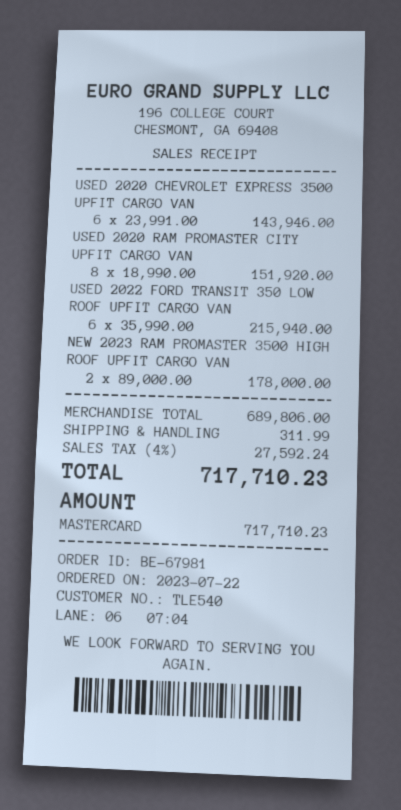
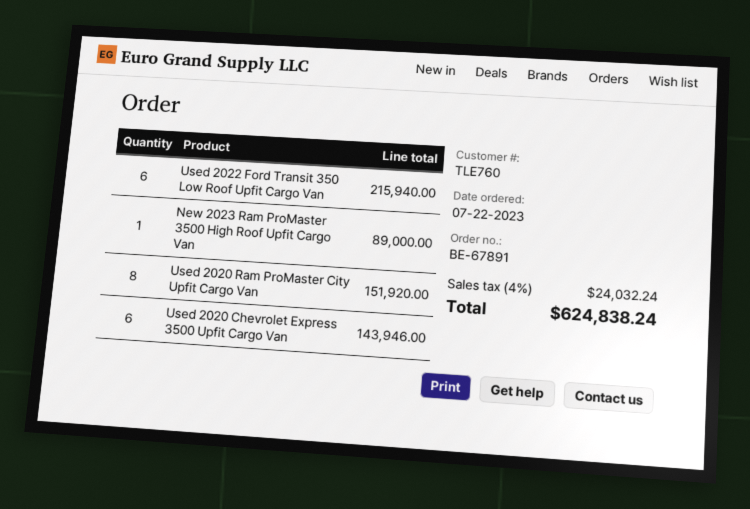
order number: BE-67981 -> BE-67891
customer number: TLE540 -> TLE760
NEW 2023 RAM PROMASTER 3500 HIGH ROOF UPFIT CARGO VAN: 2 for 178000.00 -> 1 for 89000.00
shipping: 311.99 -> none
tax: 4% = 27592.24 -> 4% = 24032.24
total: 717710.23 -> 624838.24

